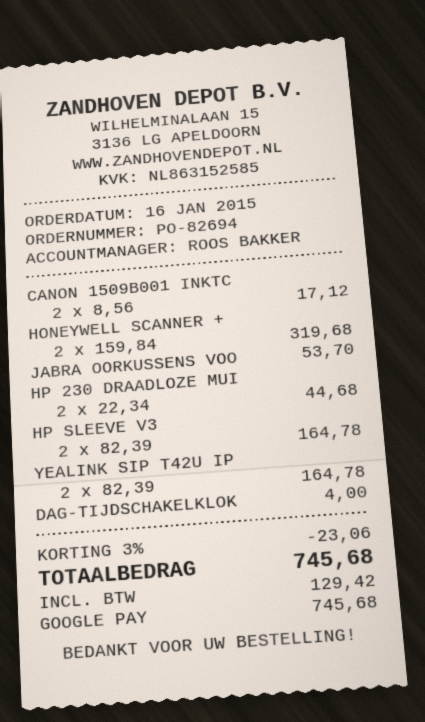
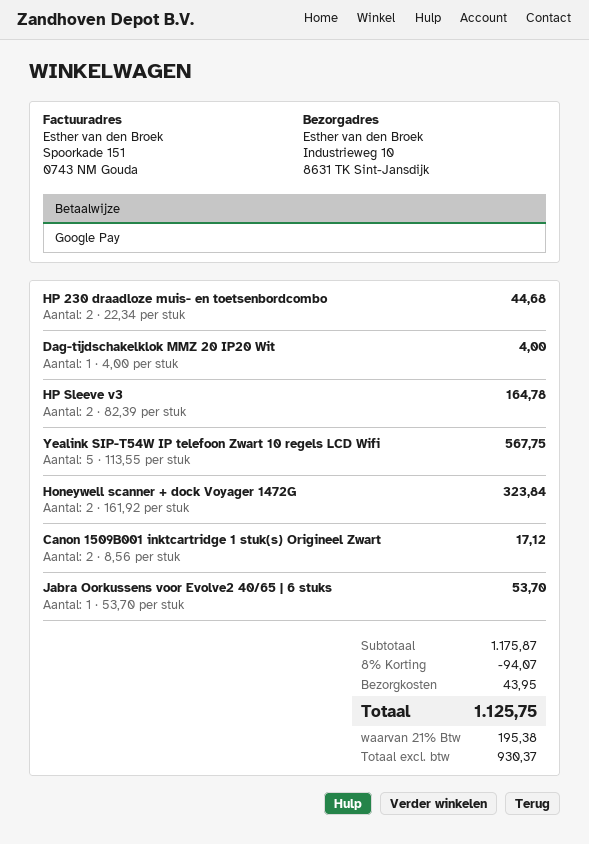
HONEYWELL SCANNER +: 2 x 159.84 = 319.68 -> 2 x 161.92 = 323.84
YEALINK SIP T42U IP: 2 x 82.39 = 164.78 -> none
Yealink SIP-T54W IP telefoon Zwart 10 regels LCD Wifi: none -> 5 x 113.55 = 567.75
discount: 3% = 23.06 -> 8% = 94.07
shipping: none -> 43.95
tax: 129.42 -> 195.38
total: 745.68 -> 1125.75

